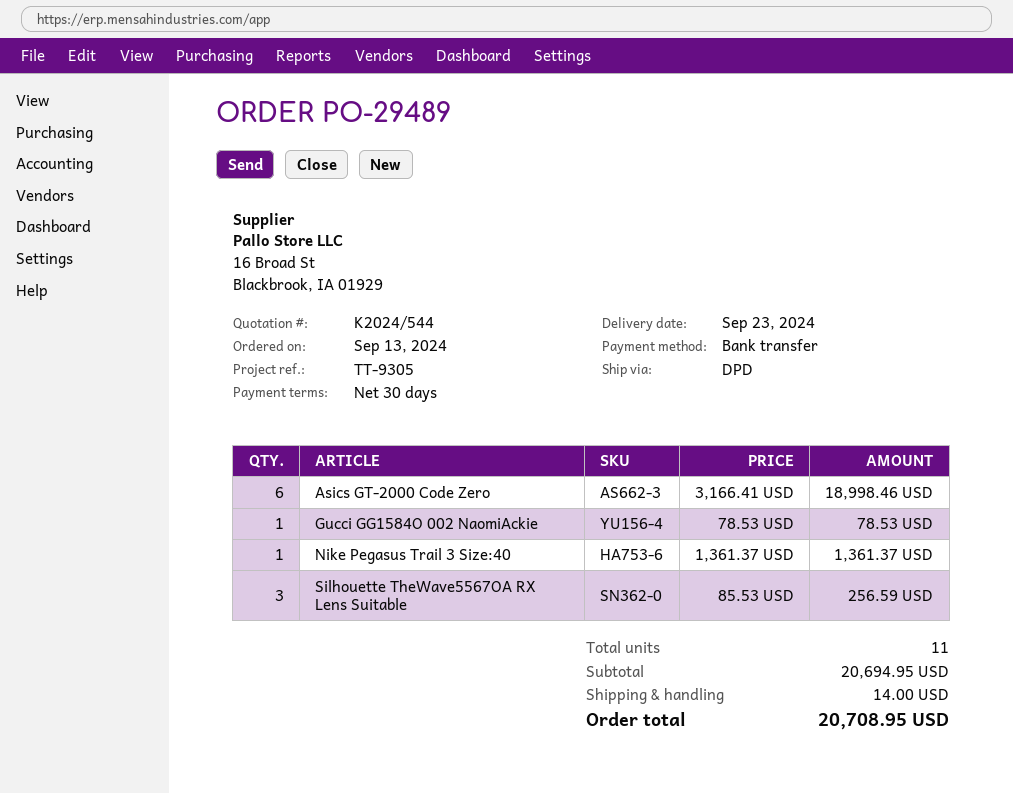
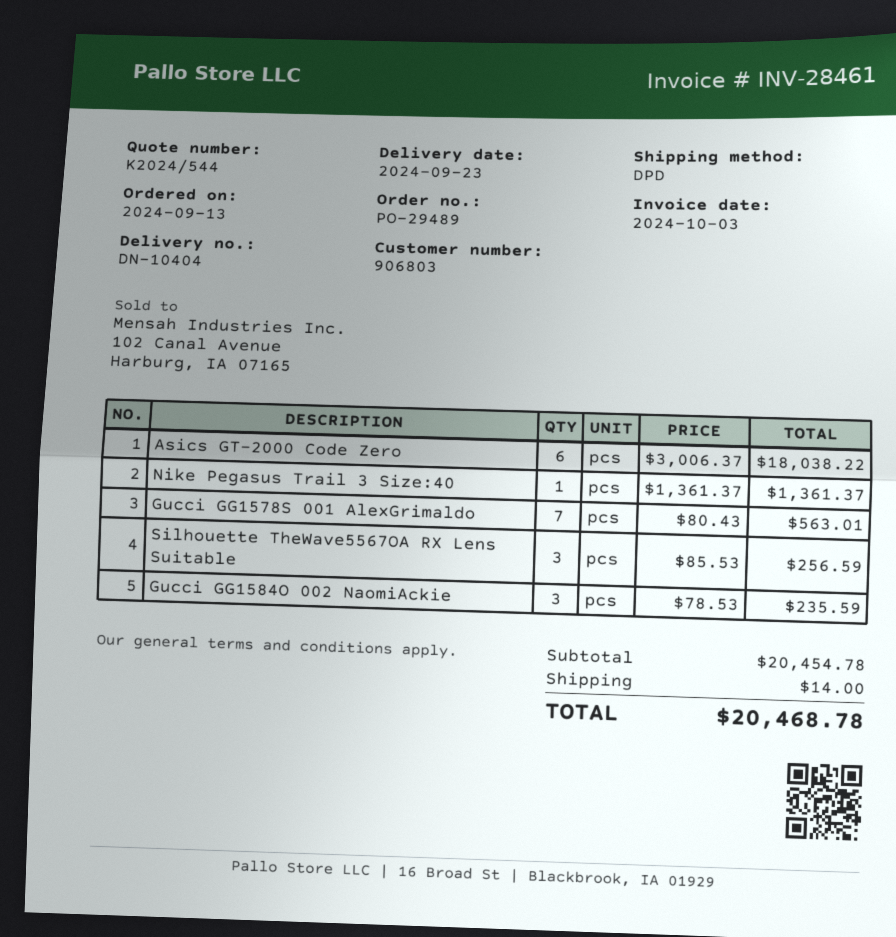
Asics GT-2000 Code Zero: 6 x 3166.41 = 18998.46 -> 6 x 3006.37 = 18038.22
Gucci GG1584O 002 NaomiAckie: 1 x 78.53 = 78.53 -> 3 x 78.53 = 235.59
Gucci GG1578S 001 AlexGrimaldo: none -> 7 x 80.43 = 563.01
subtotal: 20694.95 -> 20454.78
total: 20708.95 -> 20468.78

